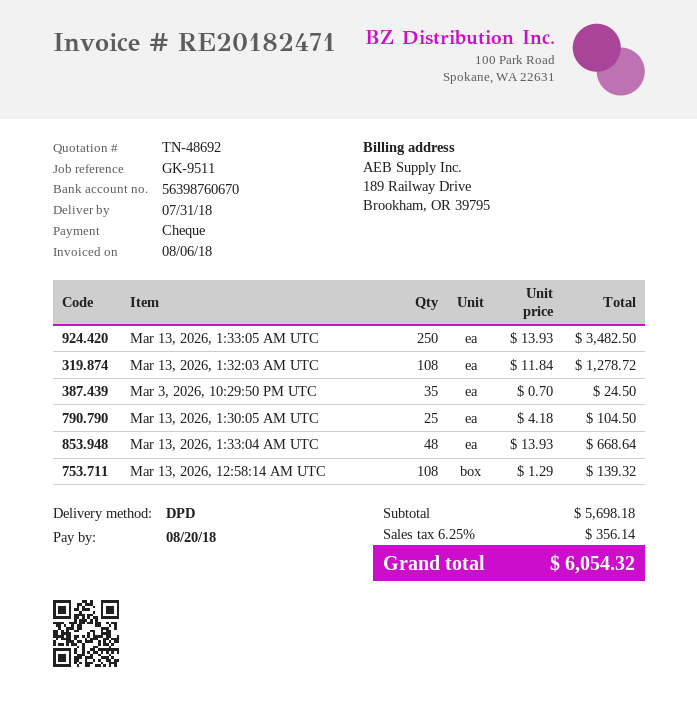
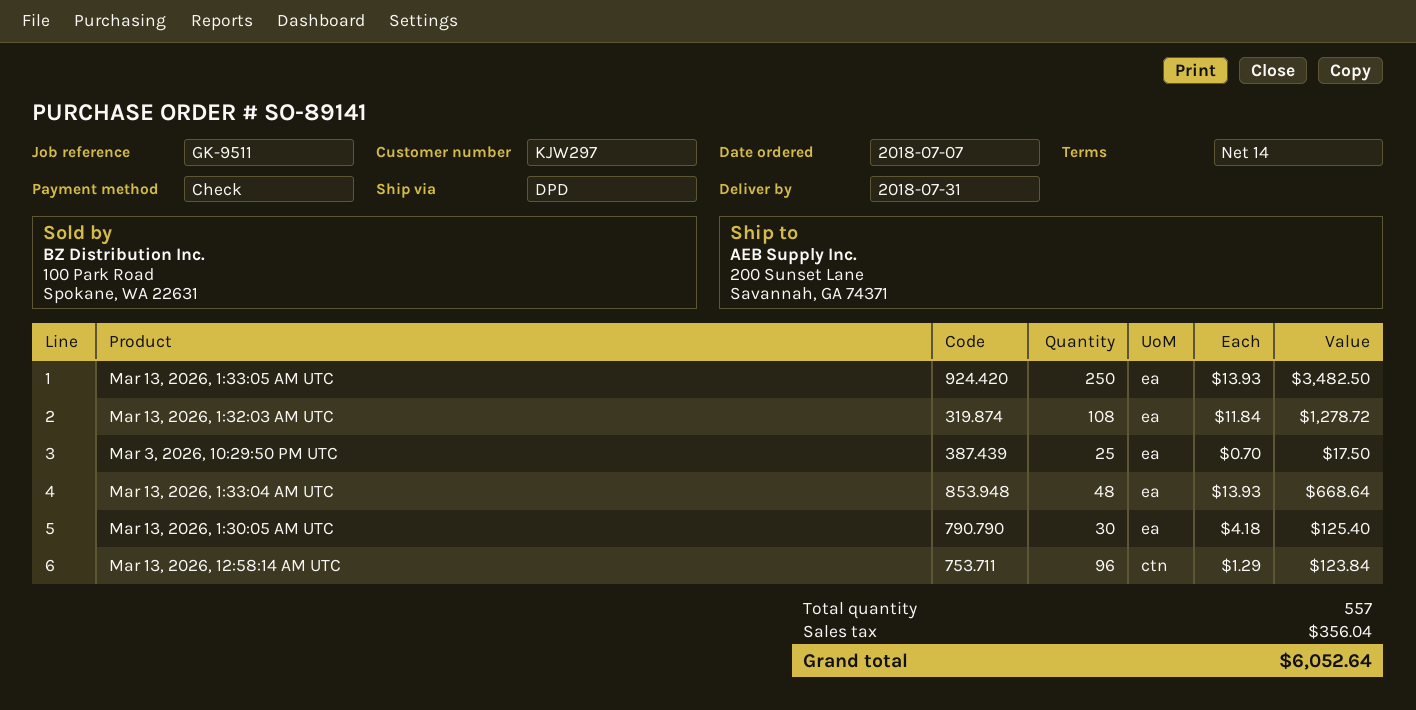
Mar 3, 2026, 10:29:50 PM UTC: 35 x 0.70 = 24.50 -> 25 x 0.70 = 17.50
Mar 13, 2026, 1:30:05 AM UTC: 25 x 4.18 = 104.50 -> 30 x 4.18 = 125.40
Mar 13, 2026, 12:58:14 AM UTC: 108 x 1.29 = 139.32 -> 96 x 1.29 = 123.84
tax: 356.14 -> 356.04
total: 6054.32 -> 6052.64

